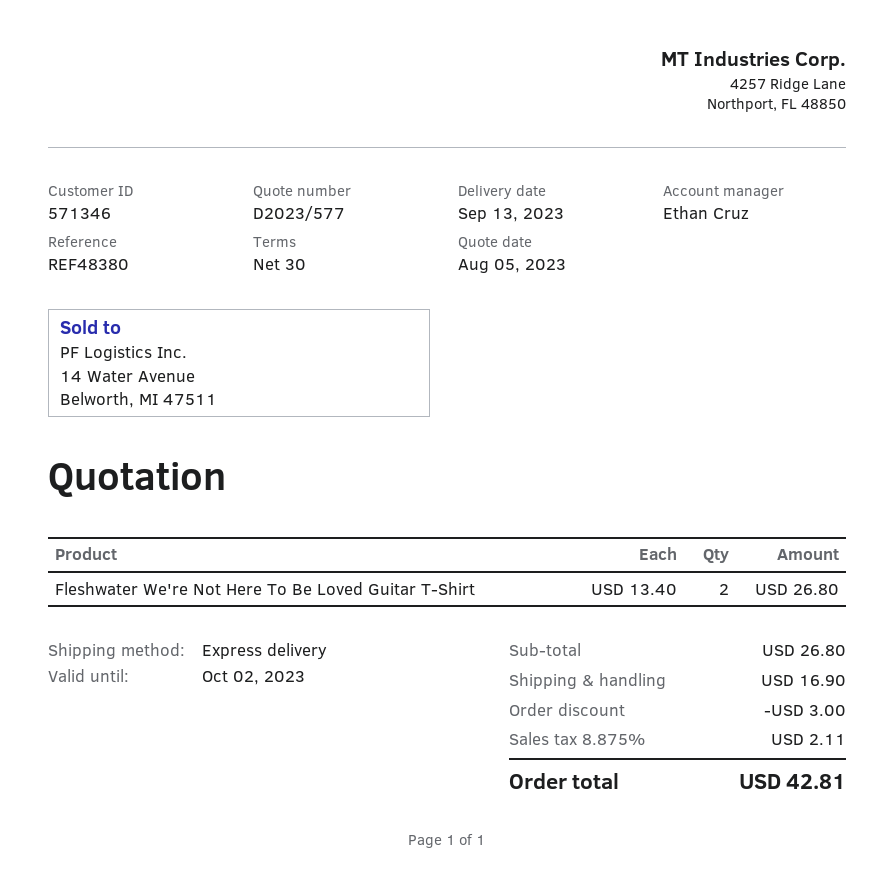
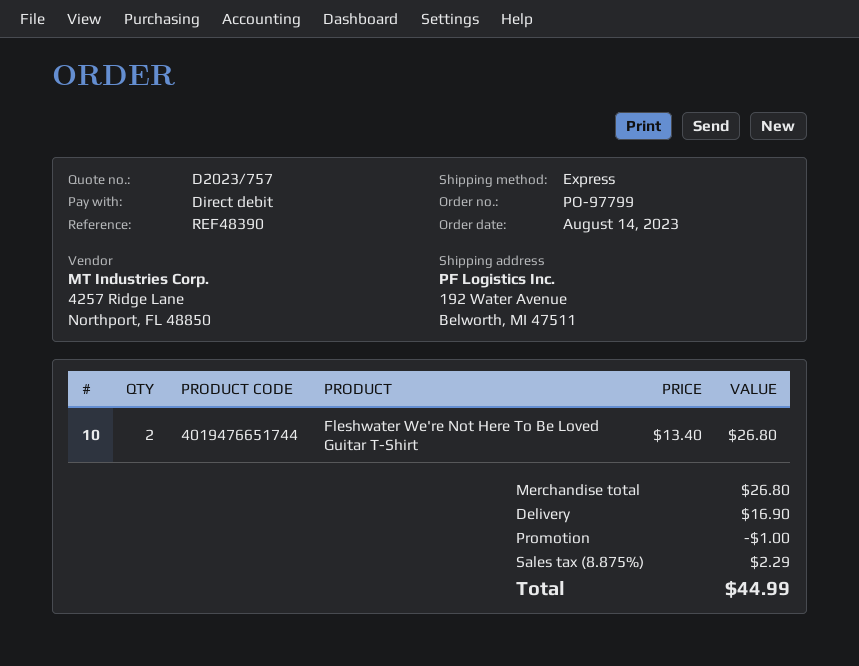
quote number: D2023/577 -> D2023/757
reference: REF48380 -> REF48390
discount: 3.00 -> 1.00
tax: 8.875% = 2.11 -> 8.875% = 2.29
total: 42.81 -> 44.99

